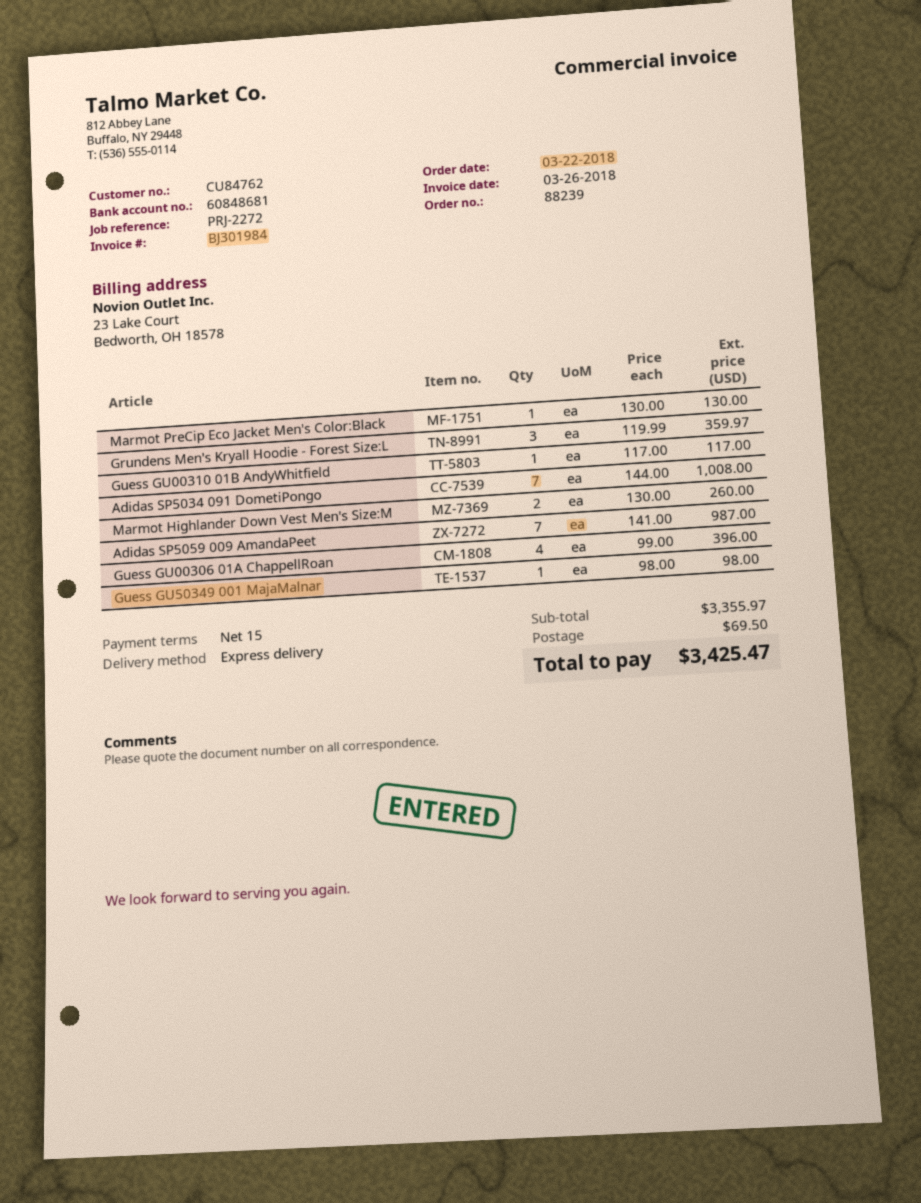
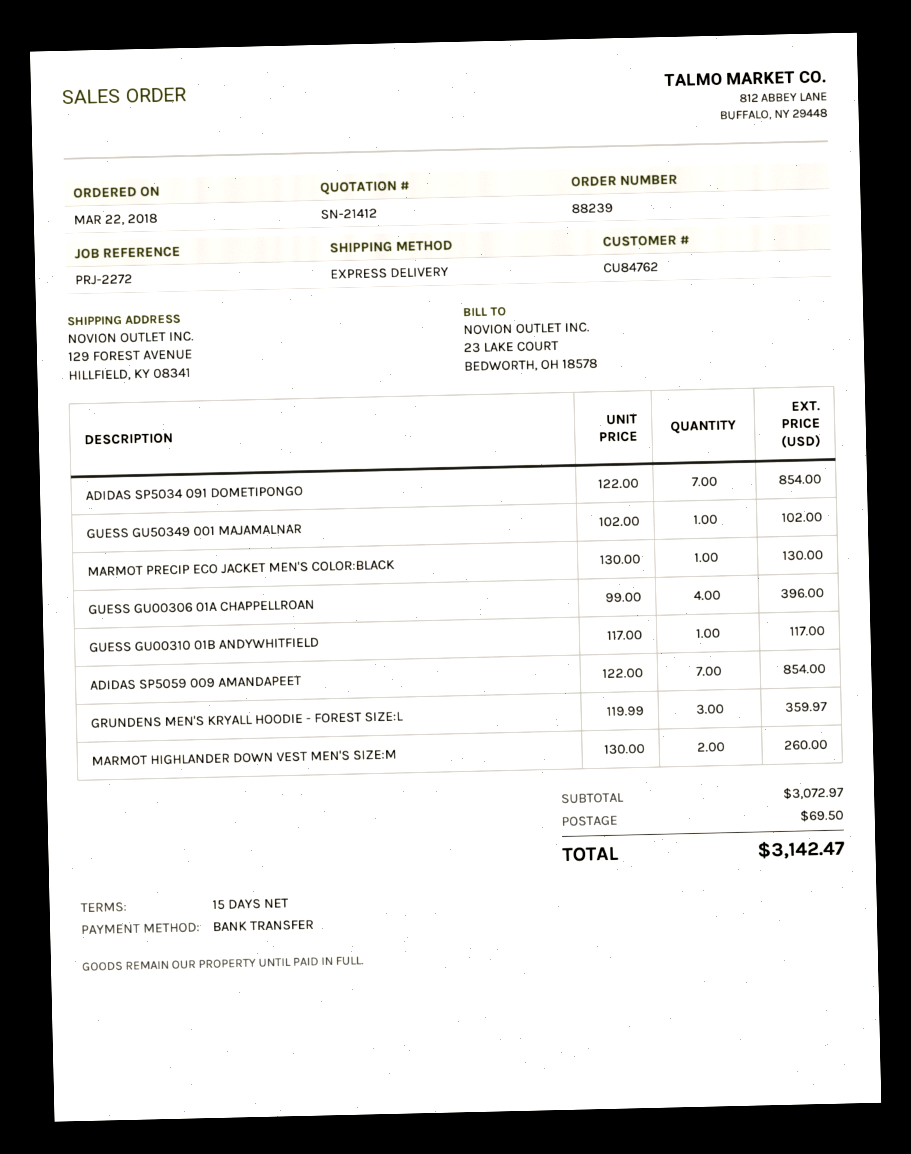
Adidas SP5034 091 DometiPongo: 7 x 144.00 = 1008.00 -> 7 x 122.00 = 854.00
Adidas SP5059 009 AmandaPeet: 7 x 141.00 = 987.00 -> 7 x 122.00 = 854.00
Guess GU50349 001 MajaMalnar: 1 x 98.00 = 98.00 -> 1 x 102.00 = 102.00
subtotal: 3355.97 -> 3072.97
total: 3425.47 -> 3142.47

